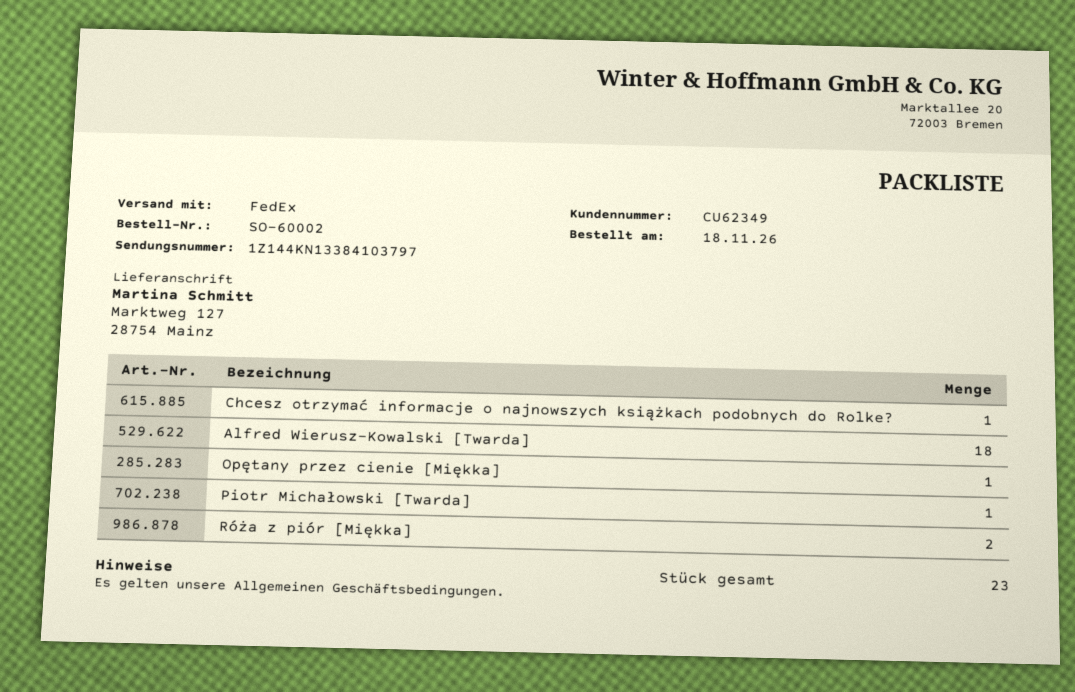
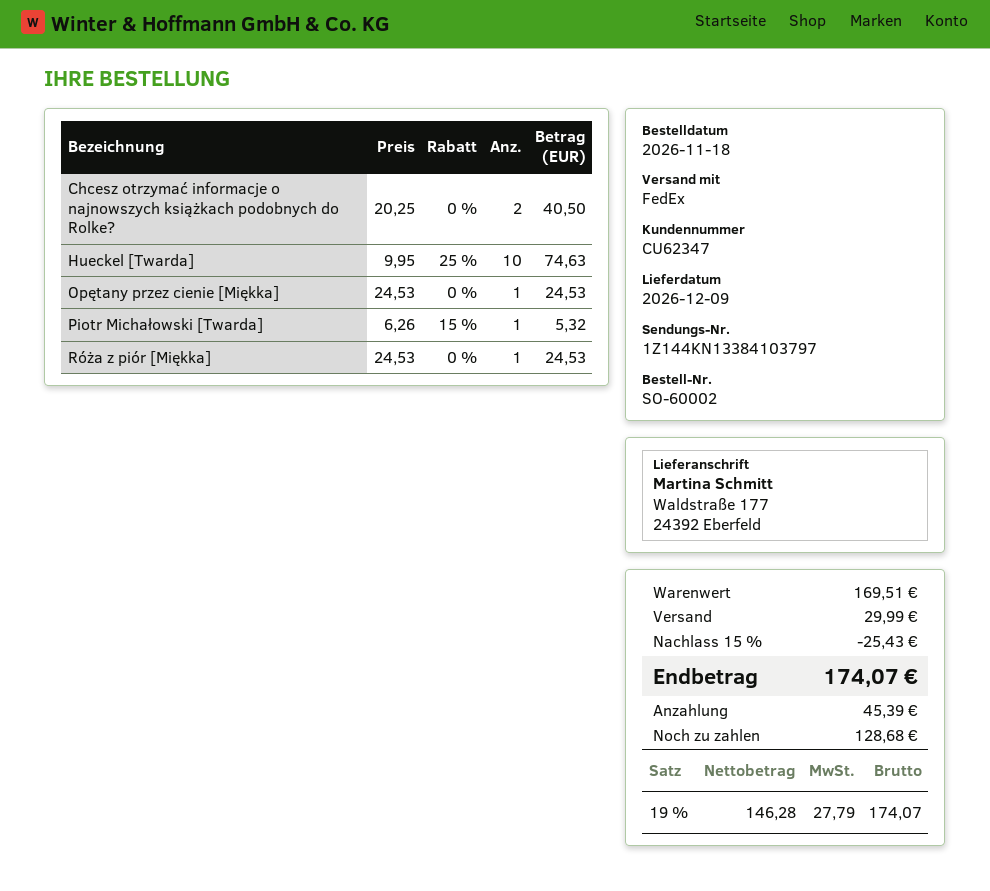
customer number: CU62349 -> CU62347
ship to: Marktweg 127, 28754 Mainz -> Waldstraße 177, 24392 Eberfeld
Chcesz otrzymać informacje o najnowszych książkach podobnych do Rolke?: 1 -> 2
Alfred Wierusz-Kowalski [Twarda]: 18 -> none
Róża z piór [Miękka]: 2 -> 1
Hueckel [Twarda]: none -> 10

